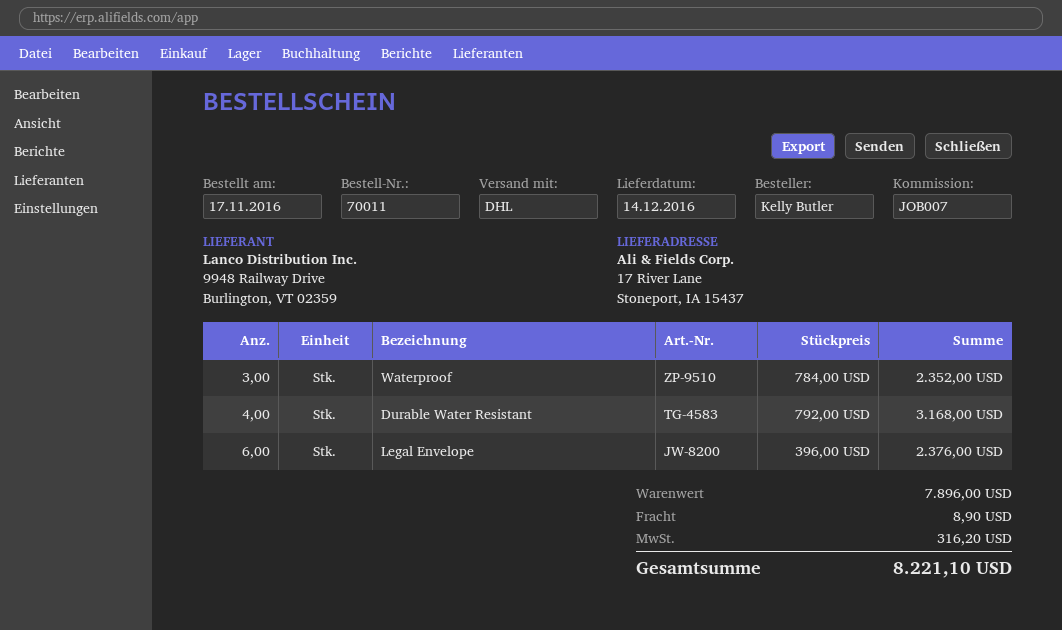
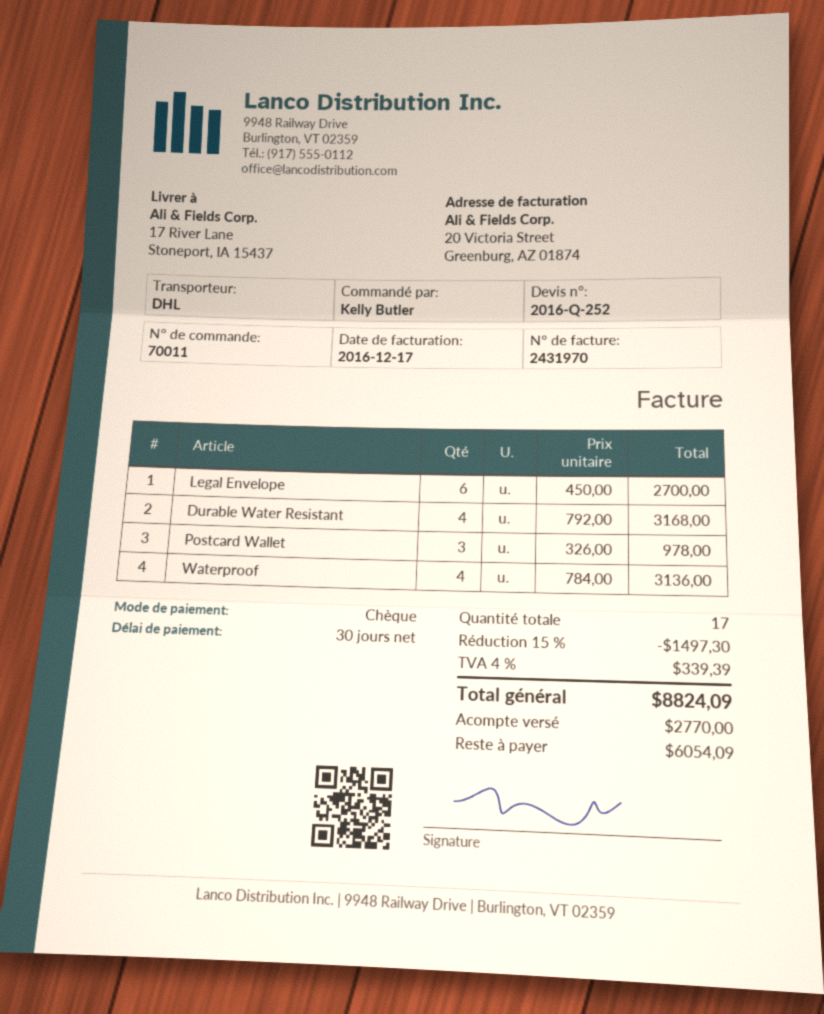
Waterproof: 3 x 784.00 = 2352.00 -> 4 x 784.00 = 3136.00
Legal Envelope: 6 x 396.00 = 2376.00 -> 6 x 450.00 = 2700.00
Postcard Wallet: none -> 3 x 326.00 = 978.00
discount: none -> 15% = 1497.30
shipping: 8.90 -> none
tax: 316.20 -> 339.39
total: 8221.10 -> 8824.09

